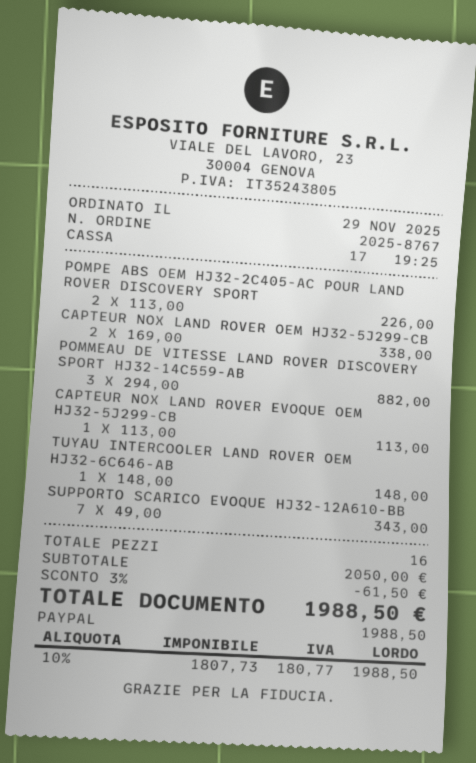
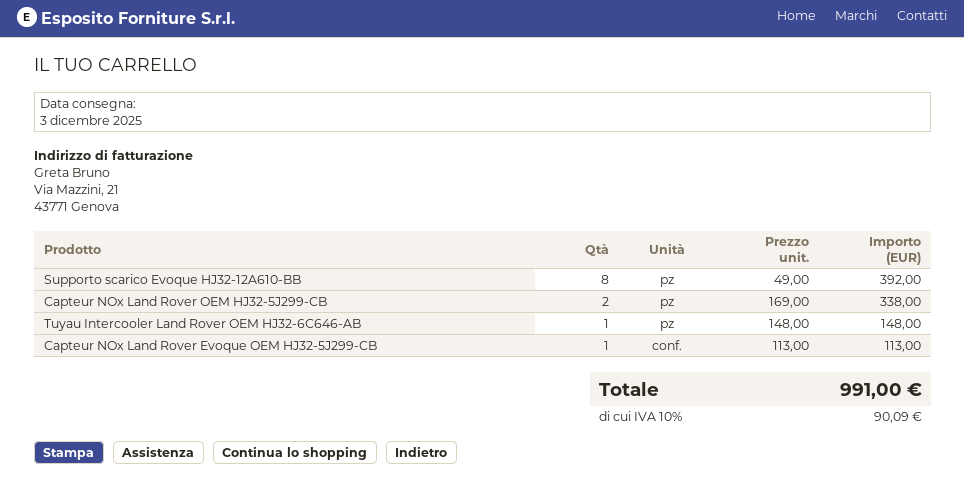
POMPE ABS OEM HJ32-2C405-AC POUR LAND ROVER DISCOVERY SPORT: 2 x 113.00 = 226.00 -> none
POMMEAU DE VITESSE LAND ROVER DISCOVERY SPORT HJ32-14C559-AB: 3 x 294.00 = 882.00 -> none
SUPPORTO SCARICO EVOQUE HJ32-12A610-BB: 7 x 49.00 = 343.00 -> 8 x 49.00 = 392.00
discount: 3% = 61.50 -> none
tax: 10% = 180.77 -> 10% = 90.09
total: 1988.50 -> 991.00

